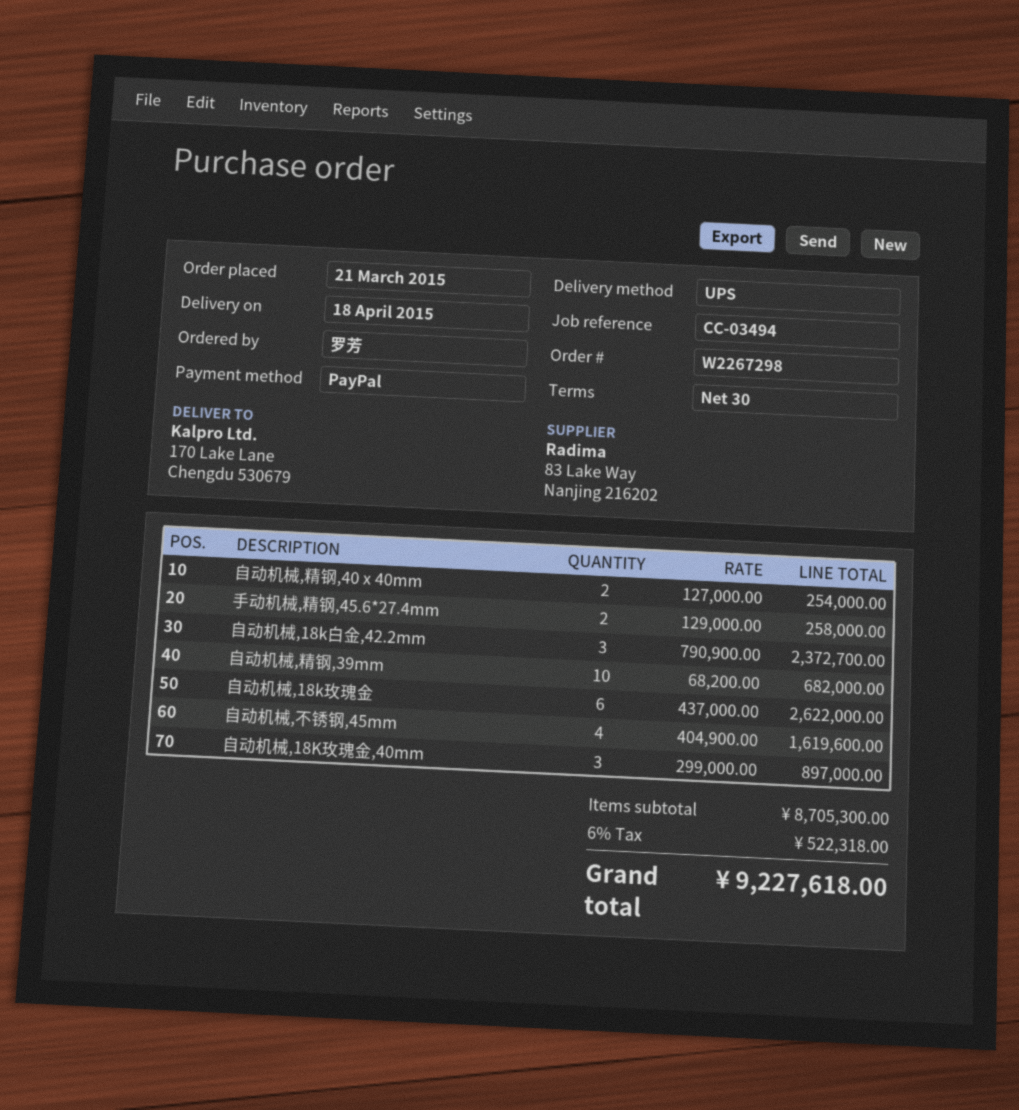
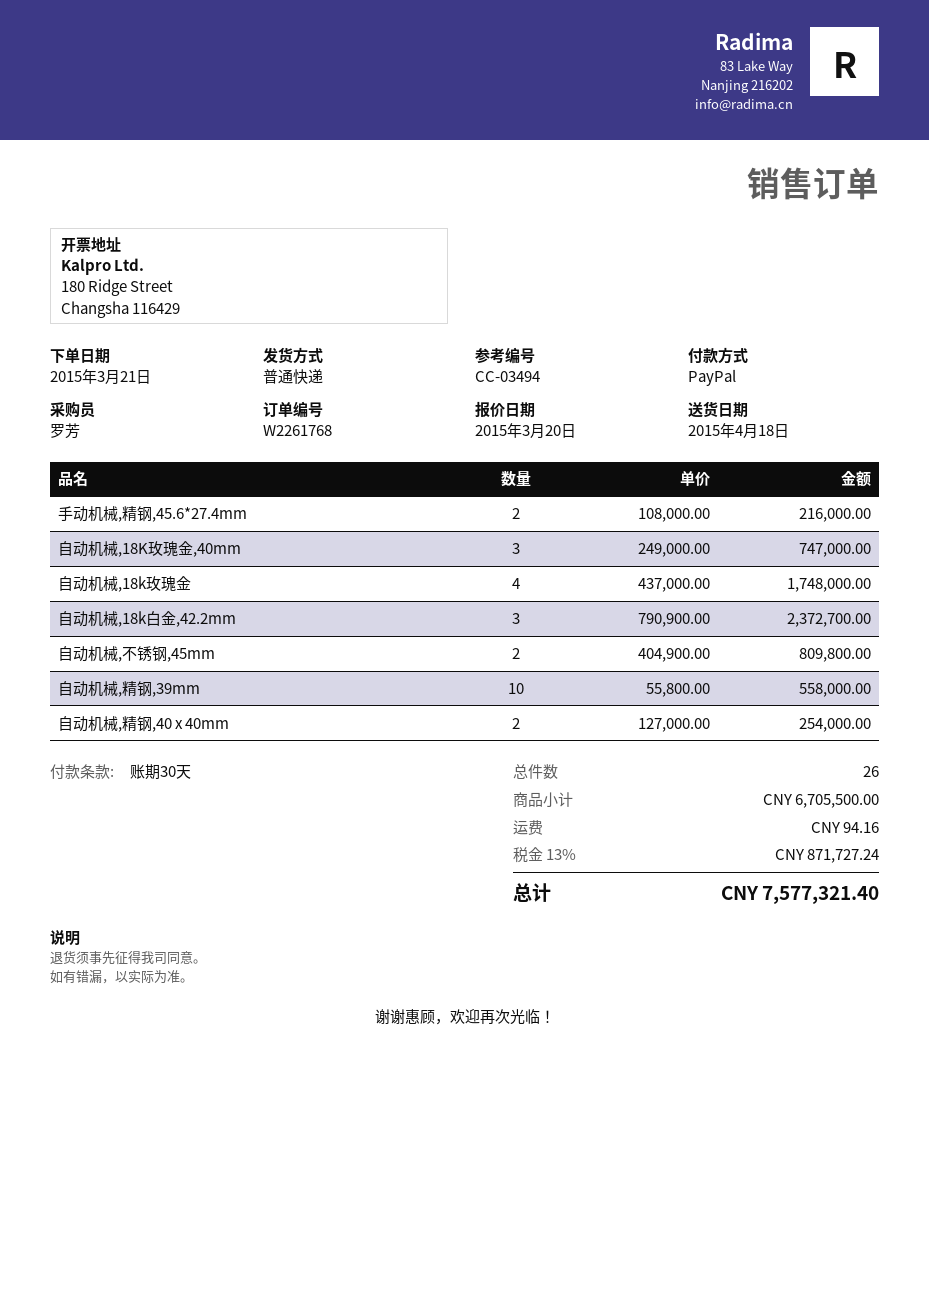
order number: W2267298 -> W2261768
shipping method: UPS -> standard
手动机械,精钢,45.6*27.4mm: 2 x 129000.00 = 258000.00 -> 2 x 108000.00 = 216000.00
自动机械,精钢,39mm: 10 x 68200.00 = 682000.00 -> 10 x 55800.00 = 558000.00
自动机械,18k玫瑰金: 6 x 437000.00 = 2622000.00 -> 4 x 437000.00 = 1748000.00
自动机械,不锈钢,45mm: 4 x 404900.00 = 1619600.00 -> 2 x 404900.00 = 809800.00
自动机械,18K玫瑰金,40mm: 3 x 299000.00 = 897000.00 -> 3 x 249000.00 = 747000.00
subtotal: 8705300.00 -> 6705500.00
shipping: none -> 94.16
tax: 6% = 522318.00 -> 13% = 871727.24
total: 9227618.00 -> 7577321.40

